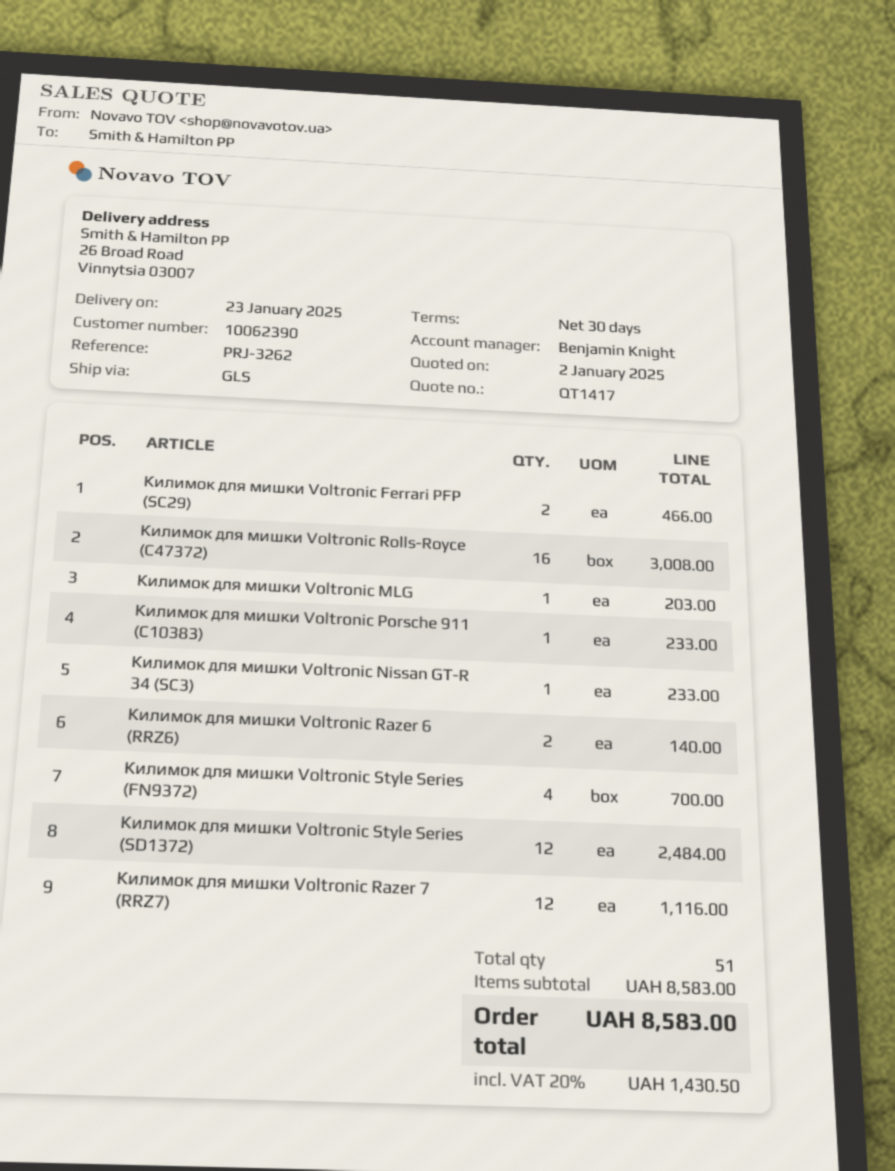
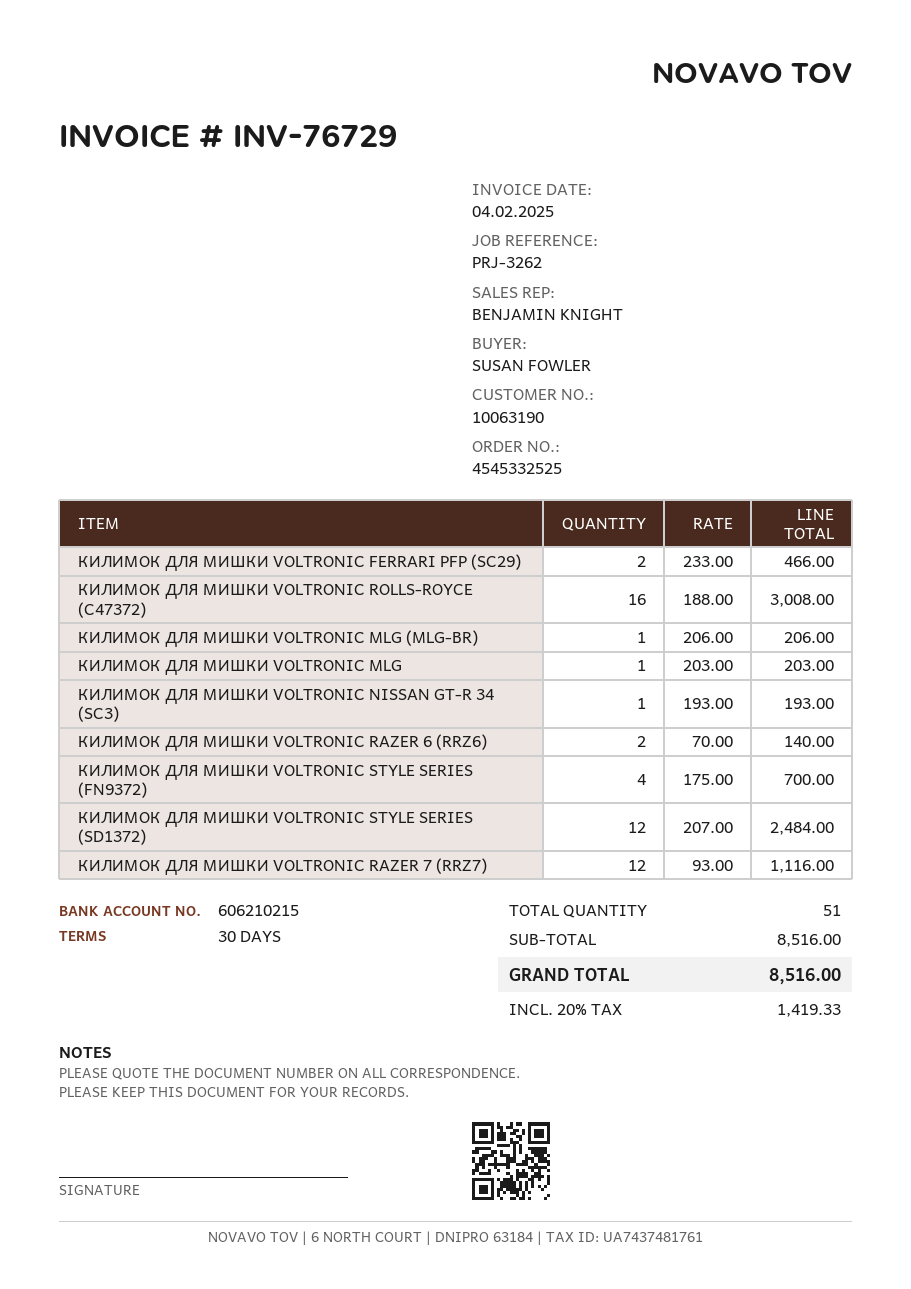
customer number: 10062390 -> 10063190
Килимок для мишки Voltronic Porsche 911 (C10383): 1 for 233.00 -> none
Килимок для мишки Voltronic Nissan GT-R 34 (SC3): 1 for 233.00 -> 1 for 193.00
КИЛИМОК ДЛЯ МИШКИ VOLTRONIC MLG (MLG-BR): none -> 1 for 206.00
subtotal: 8583.00 -> 8516.00
tax: 20% = 1430.50 -> 20% = 1419.33
total: 8583.00 -> 8516.00

